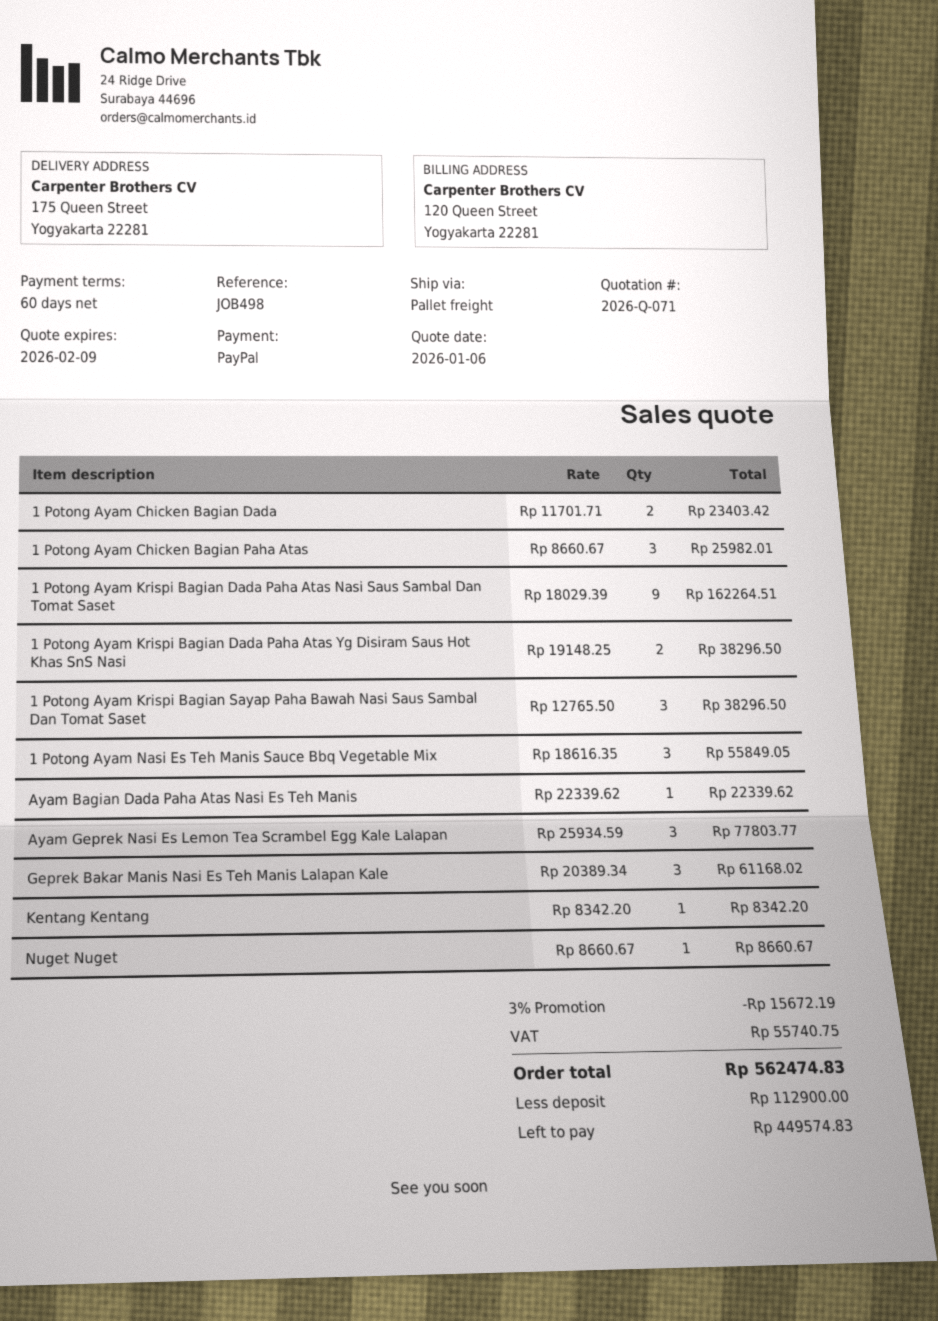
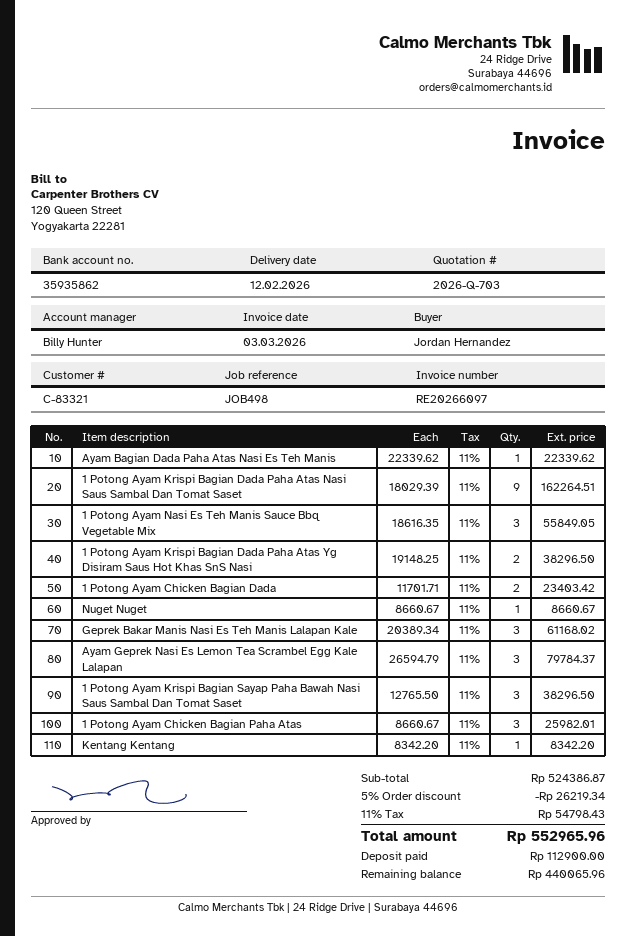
quote number: 2026-Q-071 -> 2026-Q-703
Ayam Geprek Nasi Es Lemon Tea Scrambel Egg Kale Lalapan: 3 x 25934.59 = 77803.77 -> 3 x 26594.79 = 79784.37
discount: 3% = 15672.19 -> 5% = 26219.34
tax: 55740.75 -> 54798.43
total: 562474.83 -> 552965.96
balance: 449574.83 -> 440065.96

